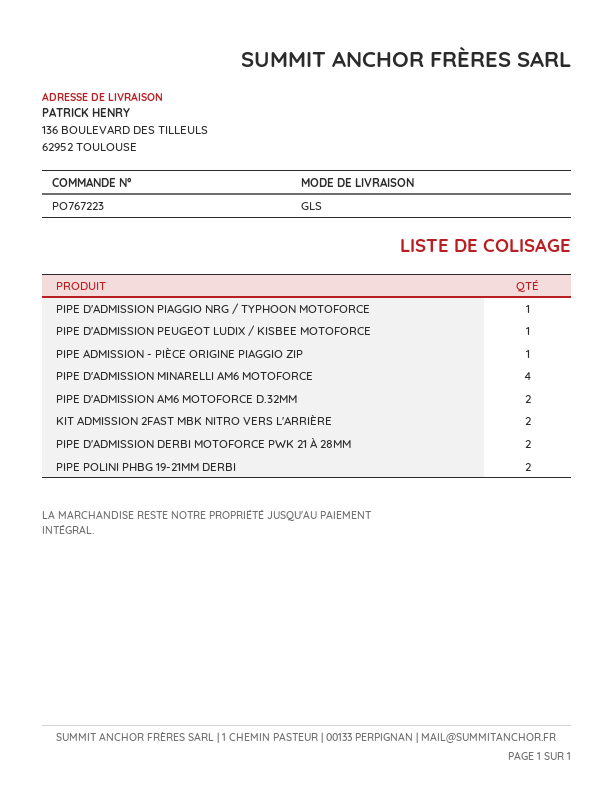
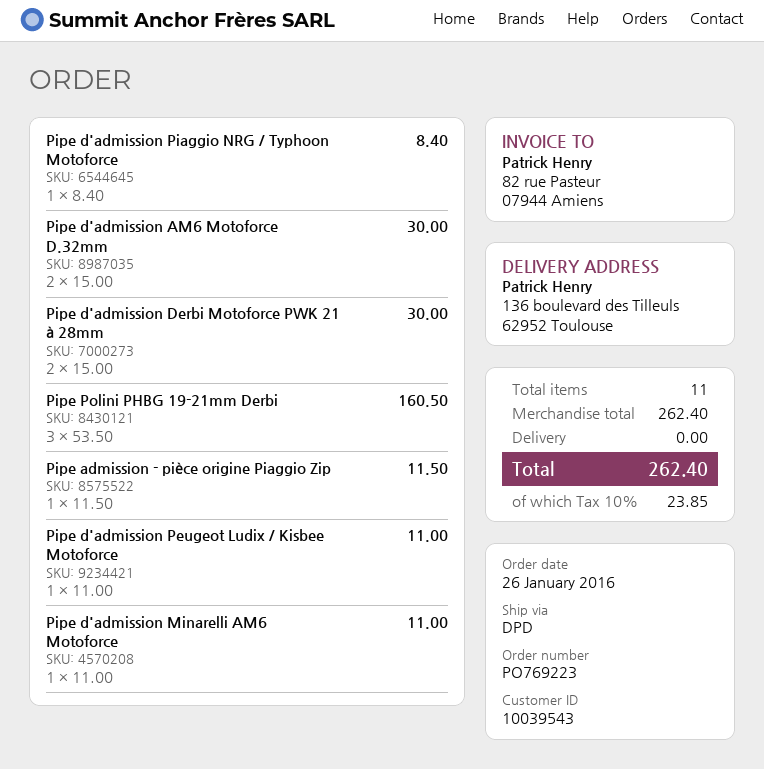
order number: PO767223 -> PO769223
shipping method: GLS -> DPD
PIPE D'ADMISSION MINARELLI AM6 MOTOFORCE: 4 -> 1
KIT ADMISSION 2FAST MBK NITRO VERS L'ARRIÈRE: 2 -> none
PIPE POLINI PHBG 19-21MM DERBI: 2 -> 3

